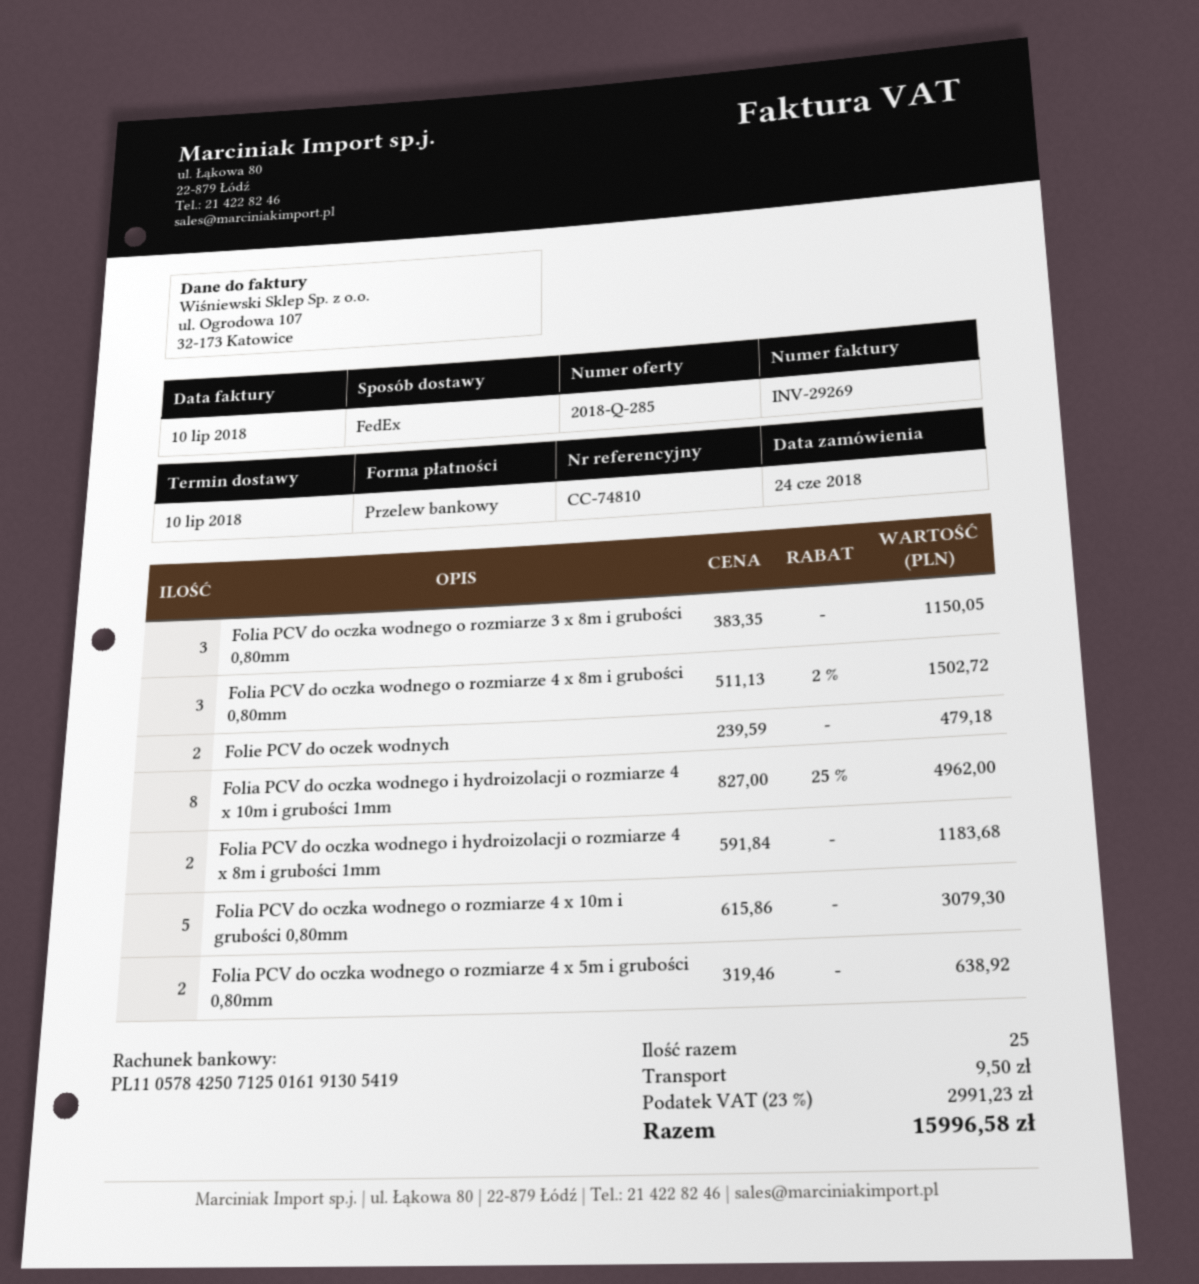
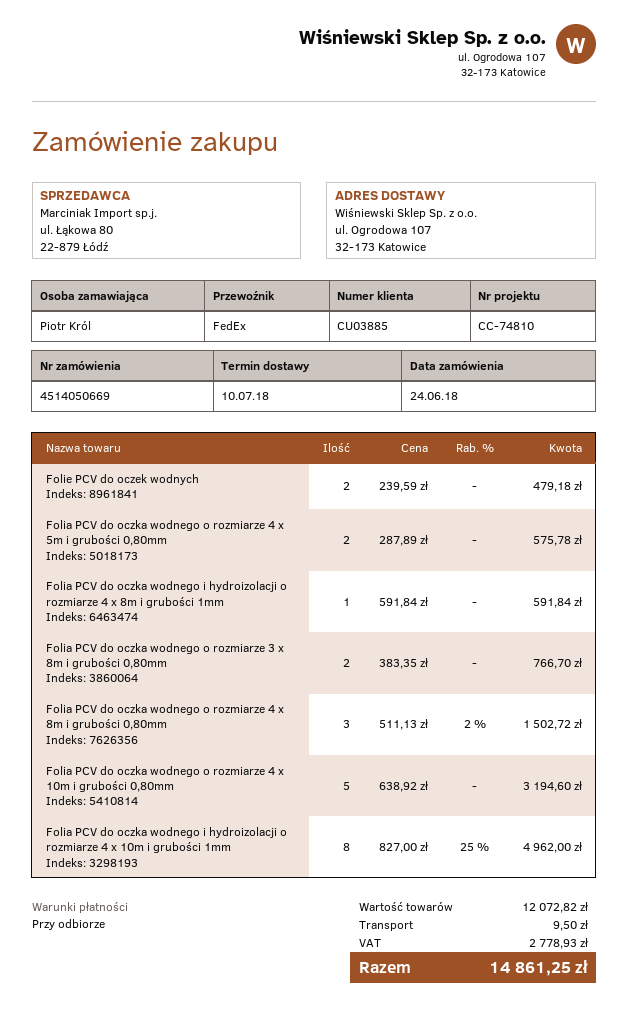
Folia PCV do oczka wodnego o rozmiarze 3 x 8m i grubości 0,80mm: 3 x 383.35 = 1150.05 -> 2 x 383.35 = 766.70
Folia PCV do oczka wodnego i hydroizolacji o rozmiarze 4 x 8m i grubości 1mm: 2 x 591.84 = 1183.68 -> 1 x 591.84 = 591.84
Folia PCV do oczka wodnego o rozmiarze 4 x 10m i grubości 0,80mm: 5 x 615.86 = 3079.30 -> 5 x 638.92 = 3194.60
Folia PCV do oczka wodnego o rozmiarze 4 x 5m i grubości 0,80mm: 2 x 319.46 = 638.92 -> 2 x 287.89 = 575.78
tax: 2991.23 -> 2778.93
total: 15996.58 -> 14861.25

